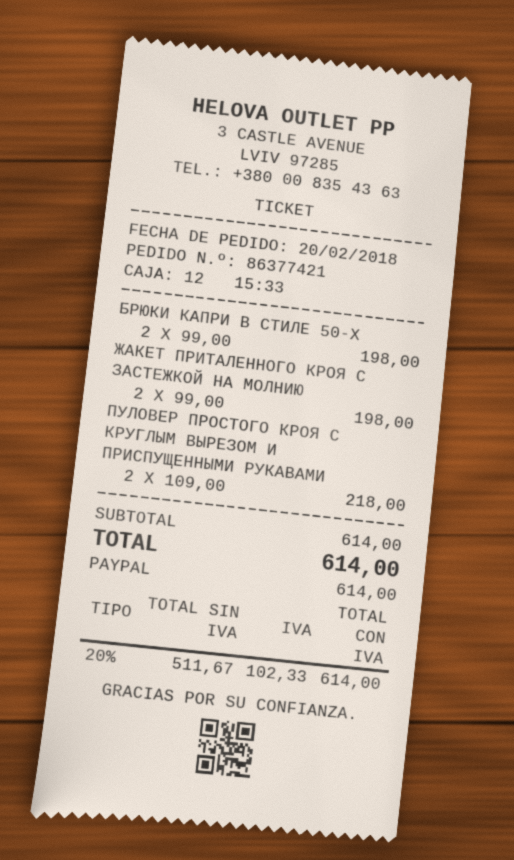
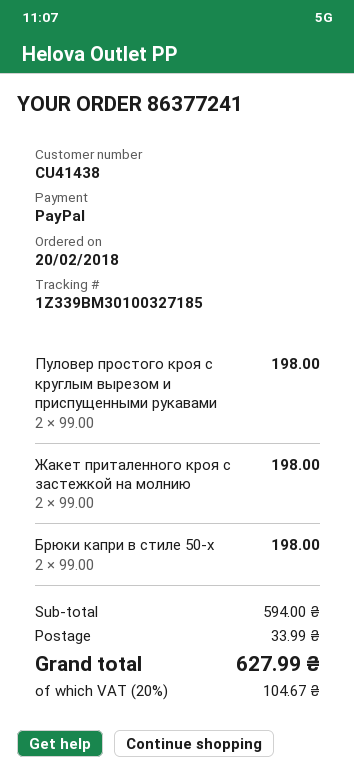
order number: 86377421 -> 86377241
ПУЛОВЕР ПРОСТОГО КРОЯ С КРУГЛЫМ ВЫРЕЗОМ И ПРИСПУЩЕННЫМИ РУКАВАМИ: 2 x 109.00 = 218.00 -> 2 x 99.00 = 198.00
subtotal: 614.00 -> 594.00
shipping: none -> 33.99
tax: 20% = 102.33 -> 20% = 104.67
total: 614.00 -> 627.99

